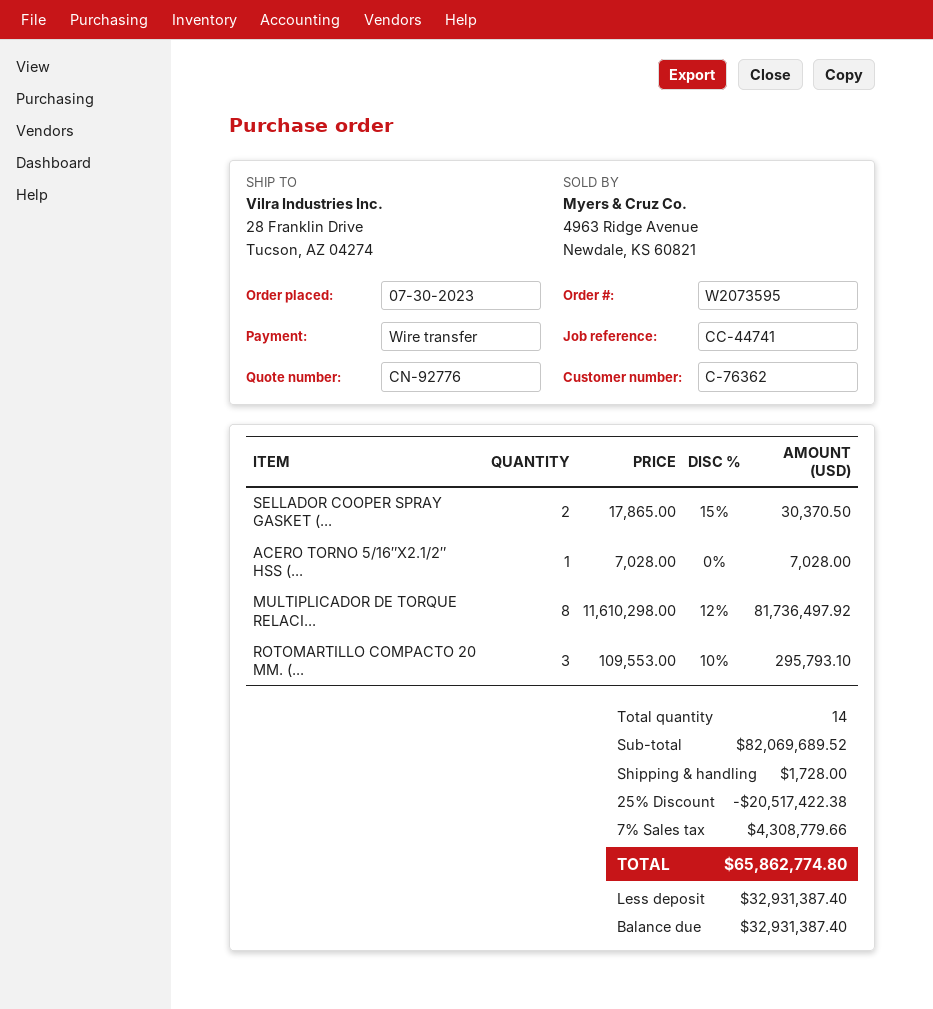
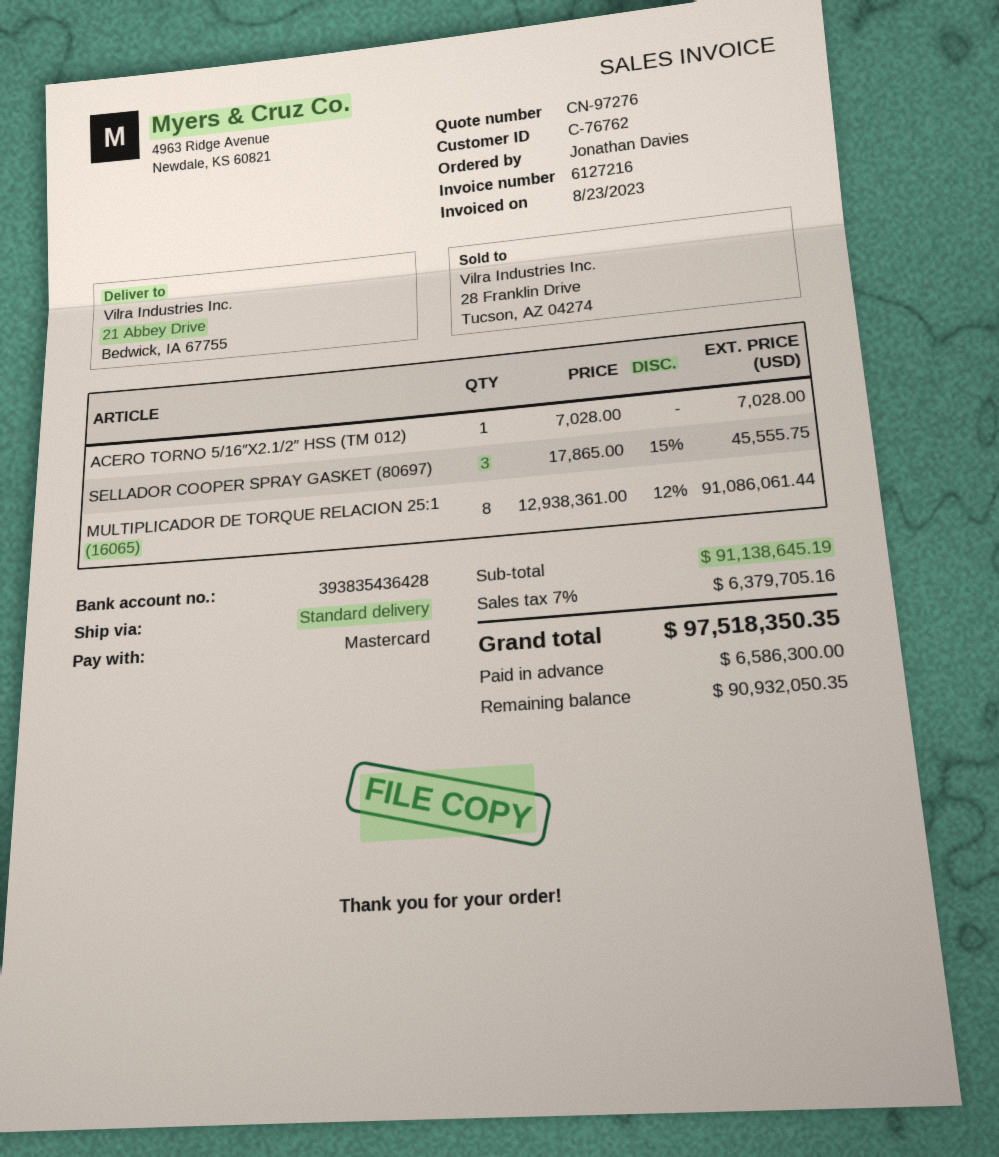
quote number: CN-92776 -> CN-97276
customer number: C-76362 -> C-76762
payment method: bank transfer -> Mastercard
ship to: 28 Franklin Drive, Tucson, AZ 04274 -> 21 Abbey Drive, Bedwick, IA 67755
SELLADOR COOPER SPRAY GASKET (...: 2 x 17865.00 - 15% = 30370.50 -> 3 x 17865.00 - 15% = 45555.75
MULTIPLICADOR DE TORQUE RELACI...: 8 x 11610298.00 - 12% = 81736497.92 -> 8 x 12938361.00 - 12% = 91086061.44
ROTOMARTILLO COMPACTO 20 MM. (...: 3 x 109553.00 - 10% = 295793.10 -> none
subtotal: 82069689.52 -> 91138645.19
discount: 25% = 20517422.38 -> none
shipping: 1728.00 -> none
tax: 7% = 4308779.66 -> 7% = 6379705.16
total: 65862774.80 -> 97518350.35
deposit: 32931387.40 -> 6586300.00
balance: 32931387.40 -> 90932050.35

